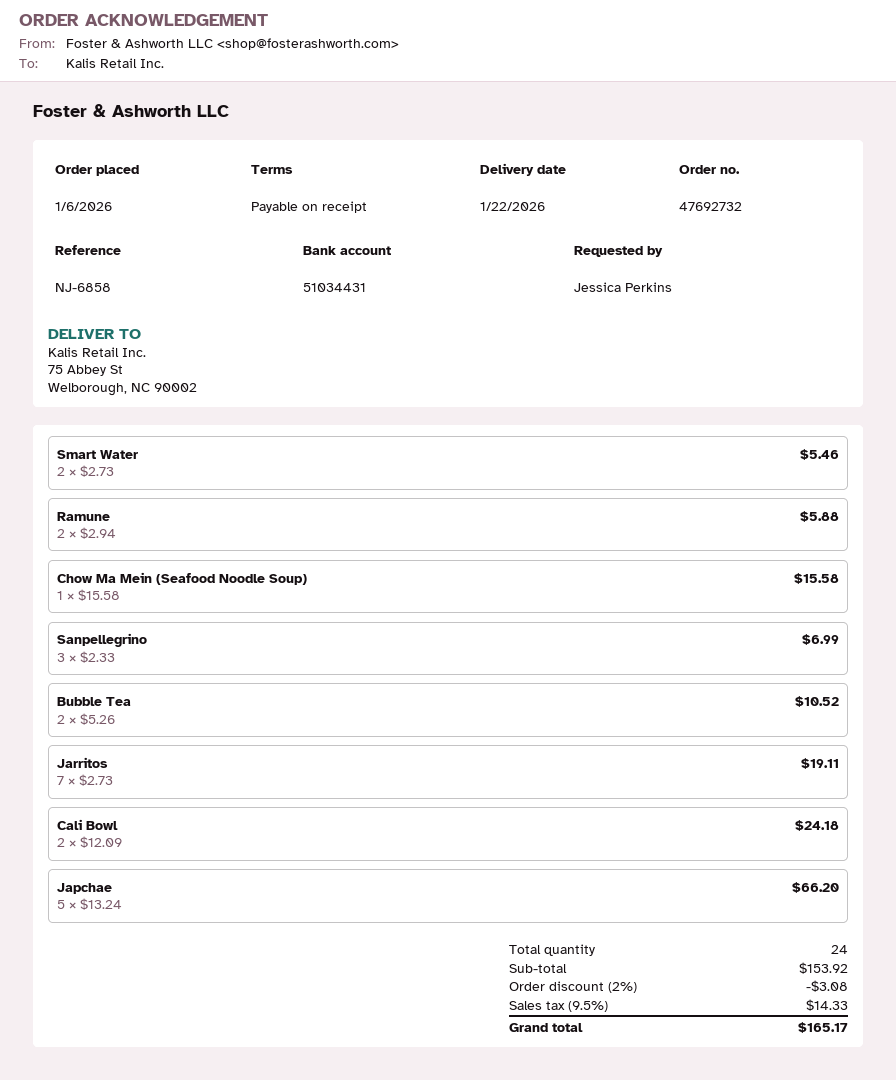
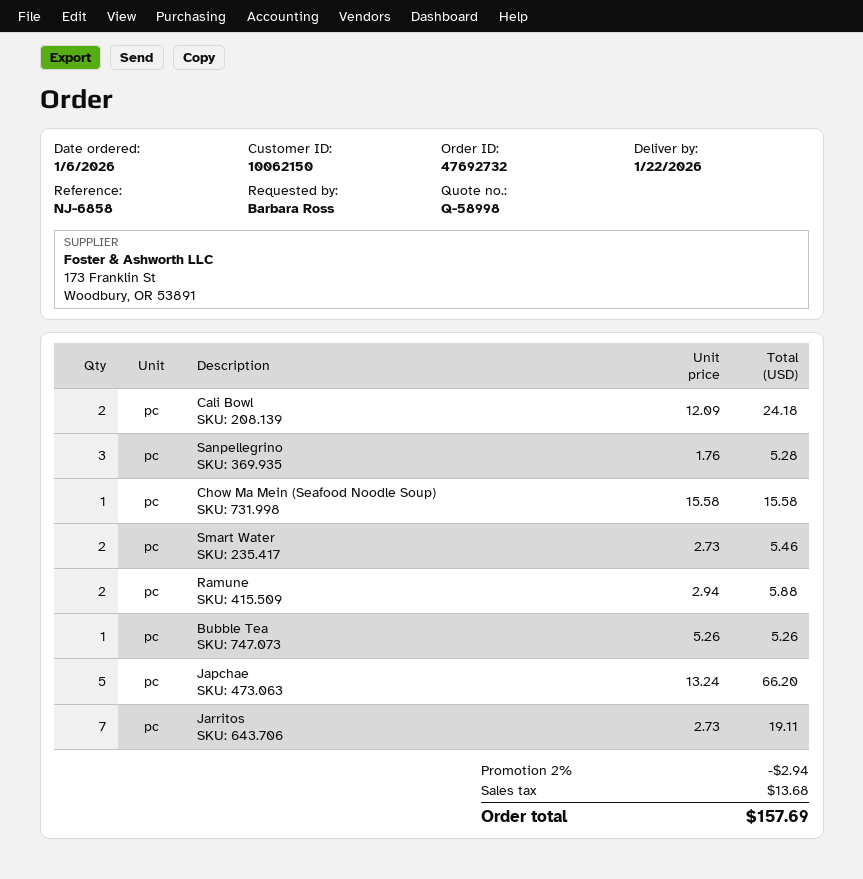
ordered by: Jessica Perkins -> Barbara Ross
Sanpellegrino: 3 x 2.33 = 6.99 -> 3 x 1.76 = 5.28
Bubble Tea: 2 x 5.26 = 10.52 -> 1 x 5.26 = 5.26
discount: 2% = 3.08 -> 2% = 2.94
tax: 14.33 -> 13.68
total: 165.17 -> 157.69

